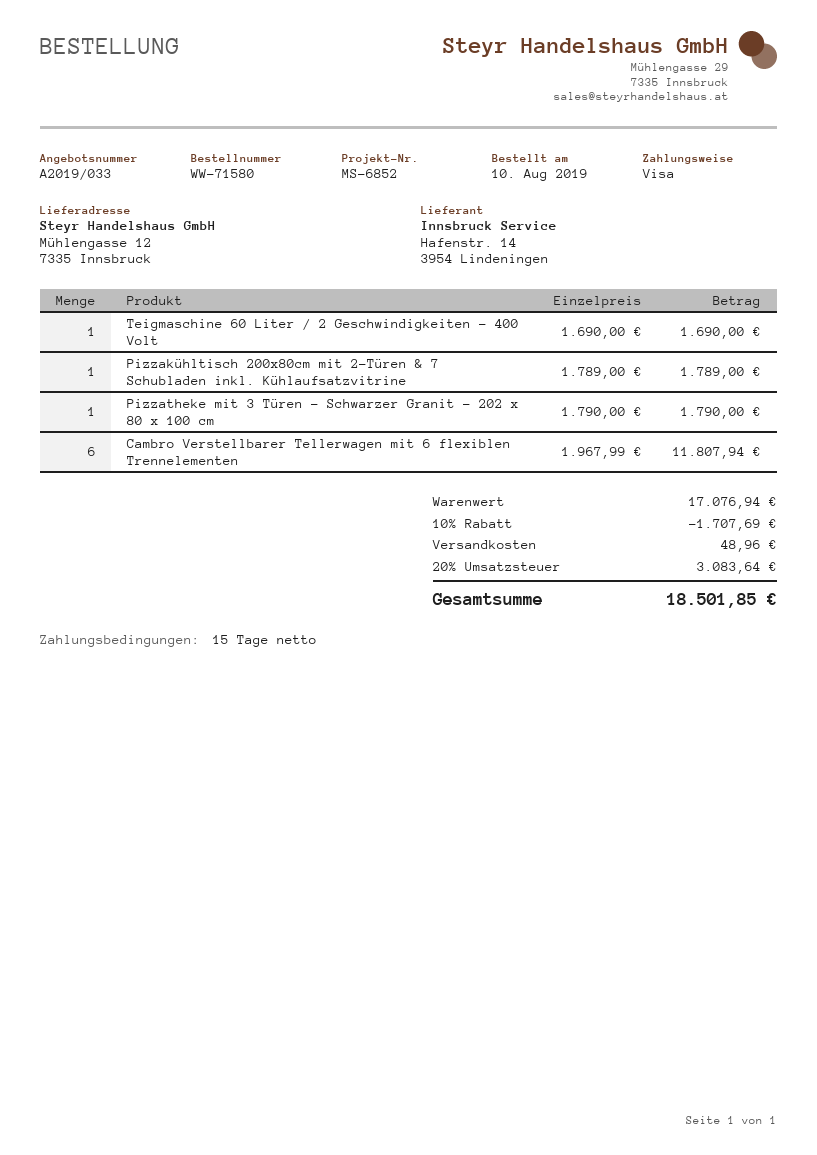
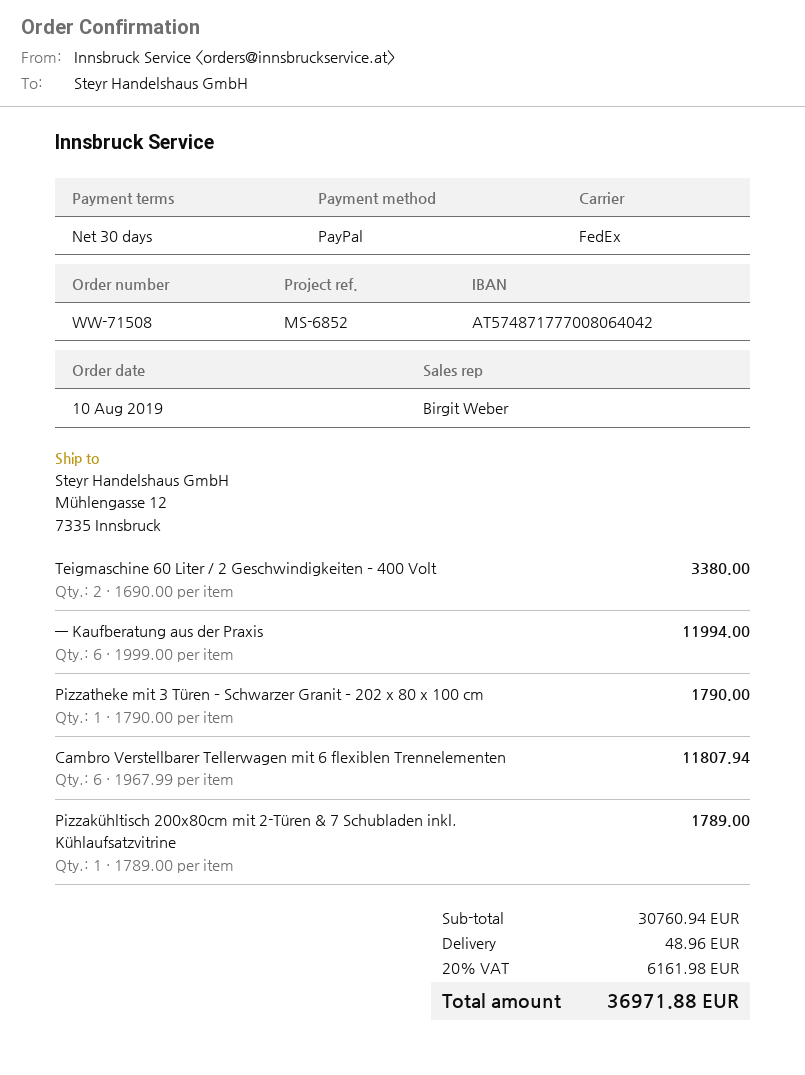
order number: WW-71580 -> WW-71508
payment terms: 15 days -> 30 days
payment method: Visa -> PayPal
Teigmaschine 60 Liter / 2 Geschwindigkeiten – 400 Volt: 1 x 1690.00 = 1690.00 -> 2 x 1690.00 = 3380.00
— Kaufberatung aus der Praxis: none -> 6 x 1999.00 = 11994.00
subtotal: 17076.94 -> 30760.94
discount: 10% = 1707.69 -> none
tax: 20% = 3083.64 -> 20% = 6161.98
total: 18501.85 -> 36971.88

